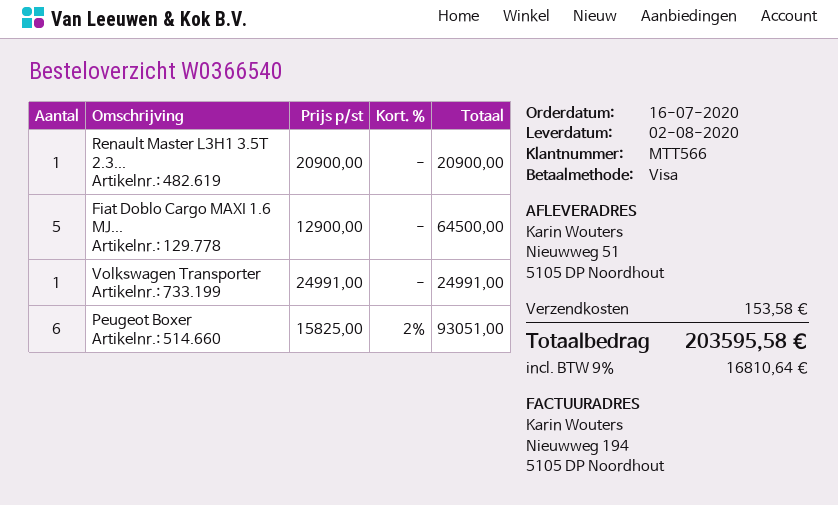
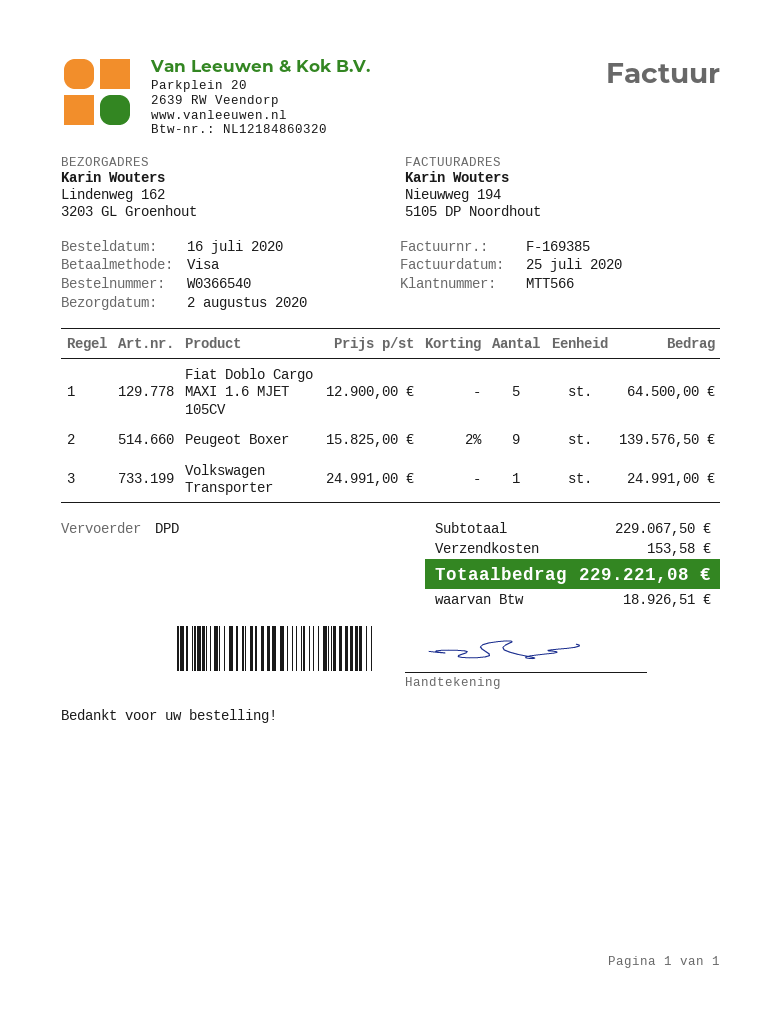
ship to: Nieuwweg 51, 5105 DP Noordhout -> Lindenweg 162, 3203 GL Groenhout
Renault Master L3H1 3.5T 2.3...: 1 x 20900.00 = 20900.00 -> none
Peugeot Boxer: 6 x 15825.00 - 2% = 93051.00 -> 9 x 15825.00 - 2% = 139576.50
tax: 16810.64 -> 18926.51
total: 203595.58 -> 229221.08

